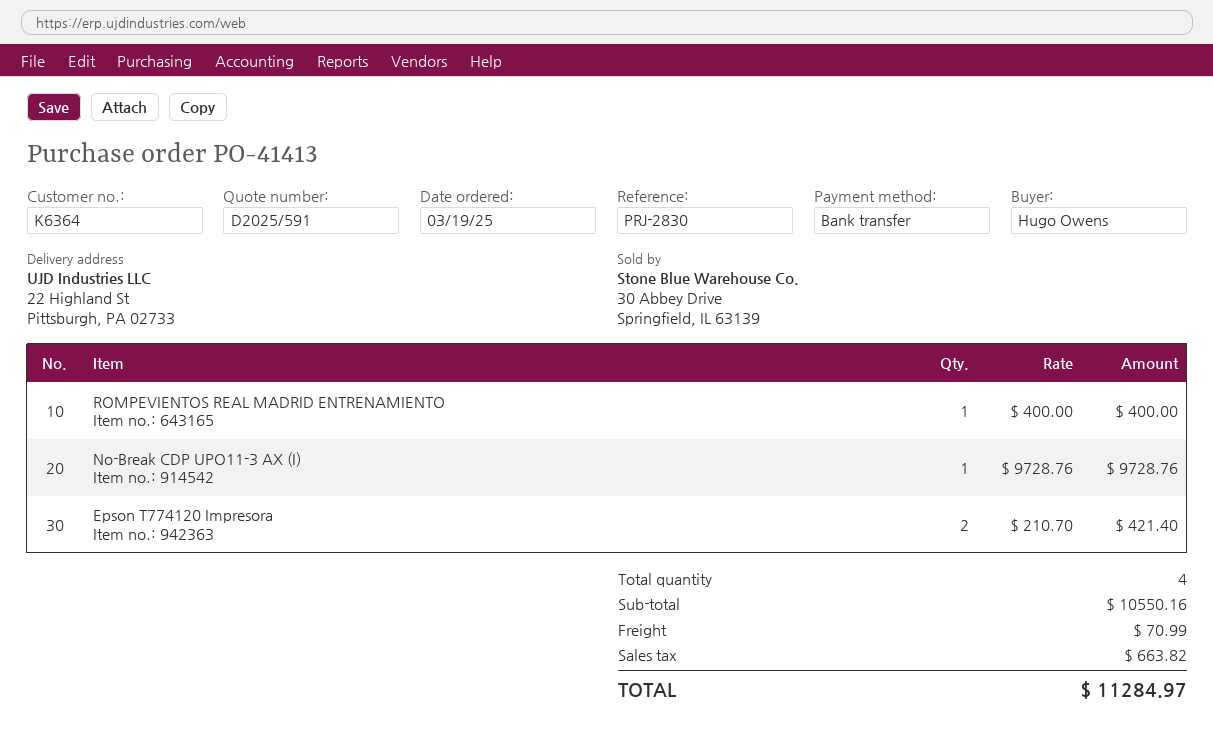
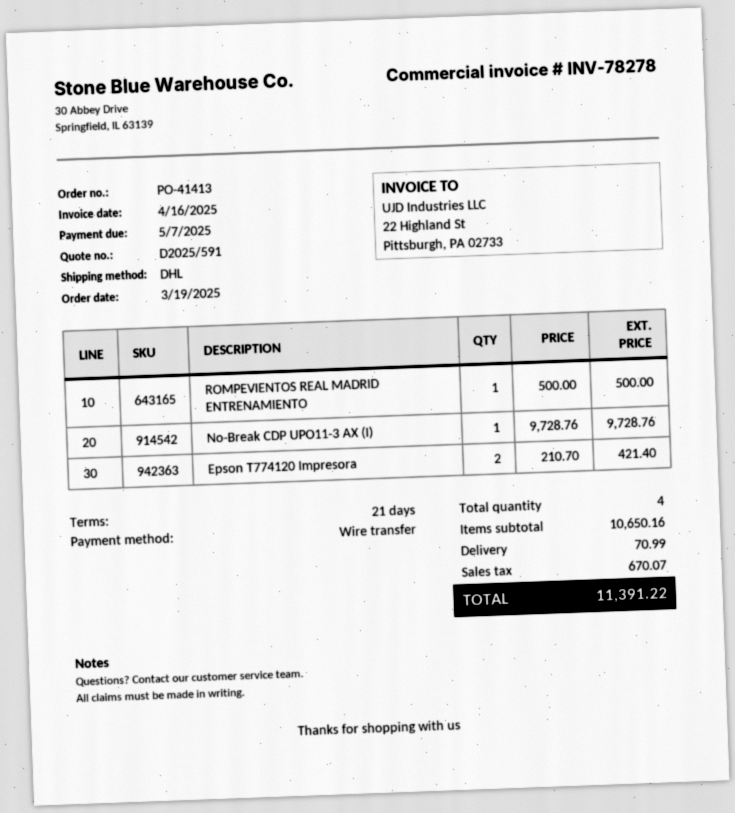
ROMPEVIENTOS REAL MADRID ENTRENAMIENTO: 1 x 400.00 = 400.00 -> 1 x 500.00 = 500.00
subtotal: 10550.16 -> 10650.16
tax: 663.82 -> 670.07
total: 11284.97 -> 11391.22

